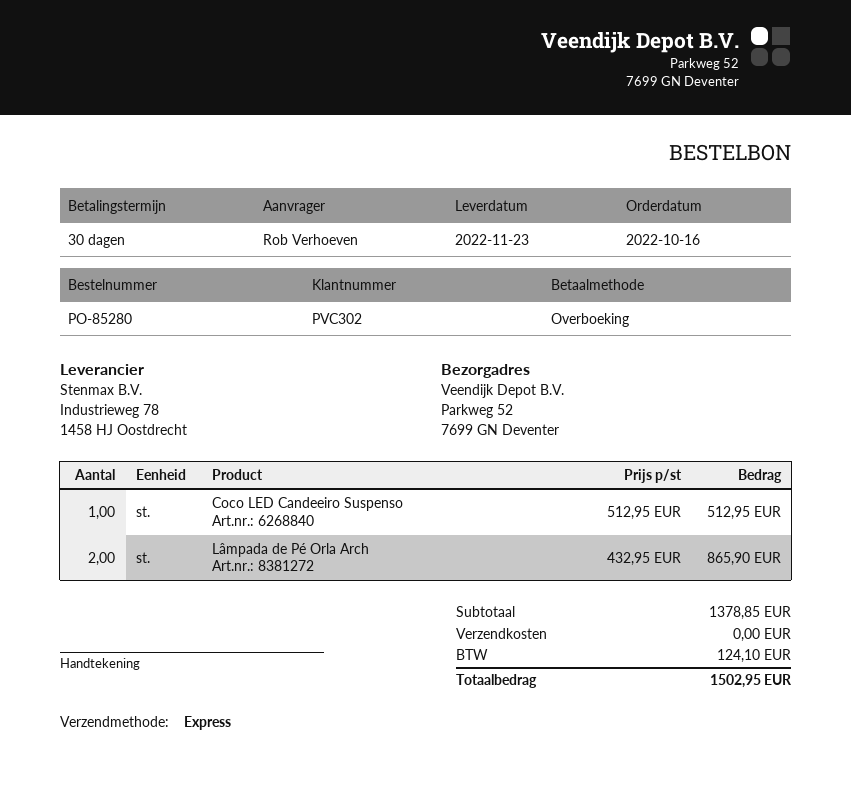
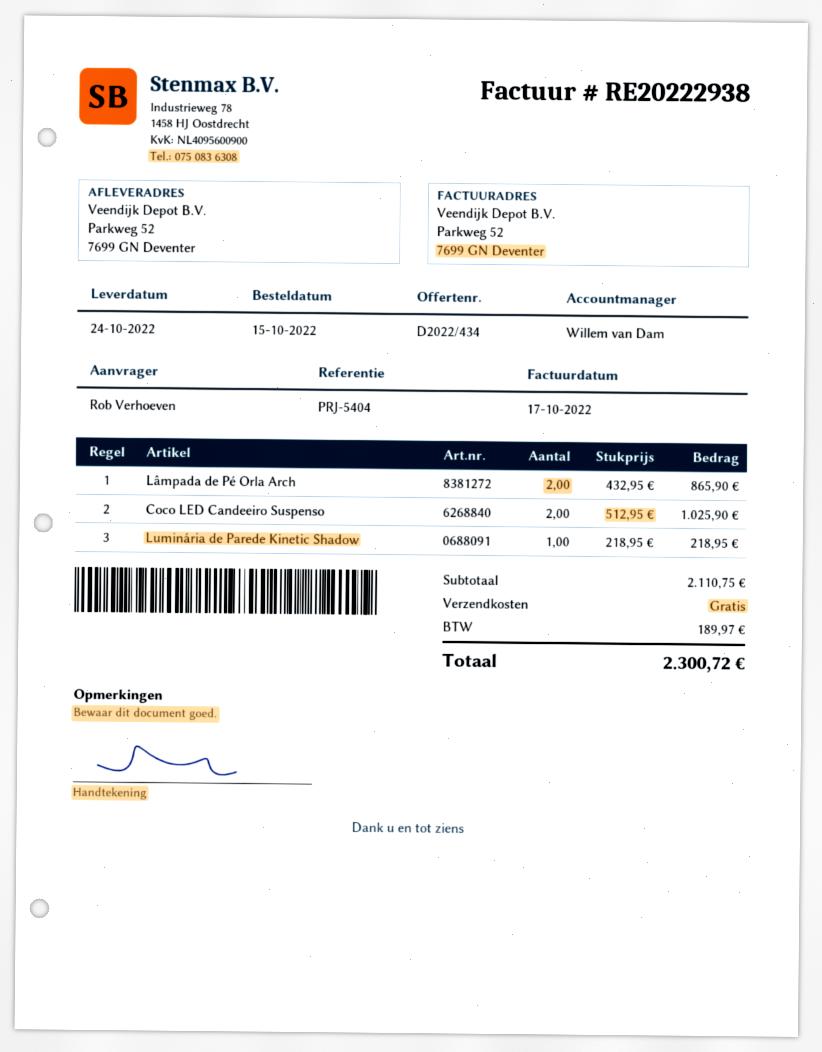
order date: 2022-10-16 -> 2022-10-15
delivery date: 2022-11-23 -> 2022-10-24
Coco LED Candeeiro Suspenso: 1 x 512.95 = 512.95 -> 2 x 512.95 = 1025.90
Luminária de Parede Kinetic Shadow: none -> 1 x 218.95 = 218.95
subtotal: 1378.85 -> 2110.75
tax: 124.10 -> 189.97
total: 1502.95 -> 2300.72

